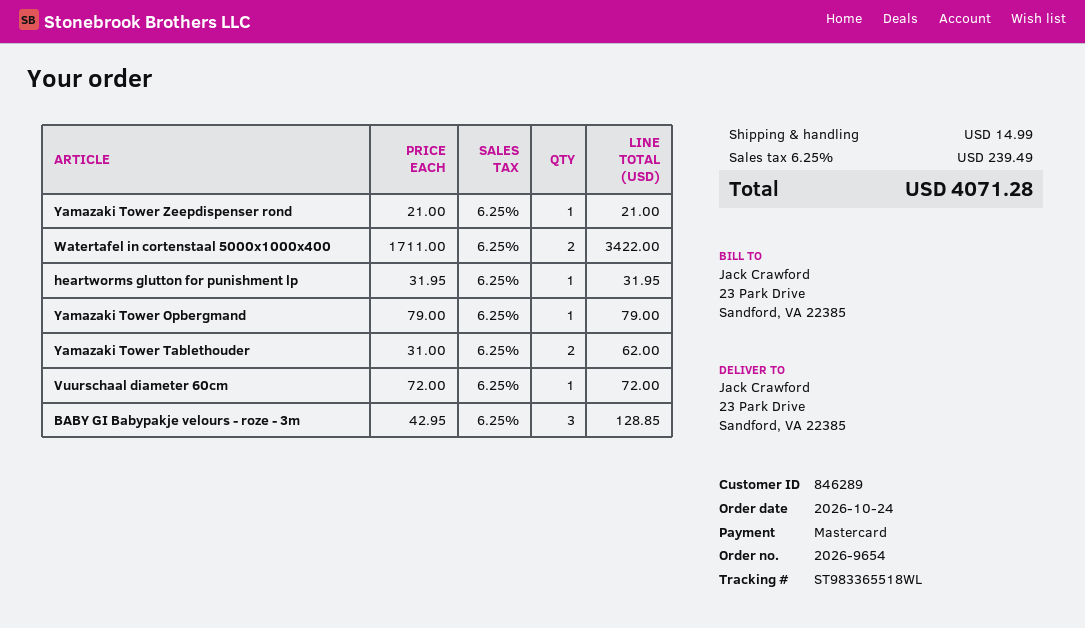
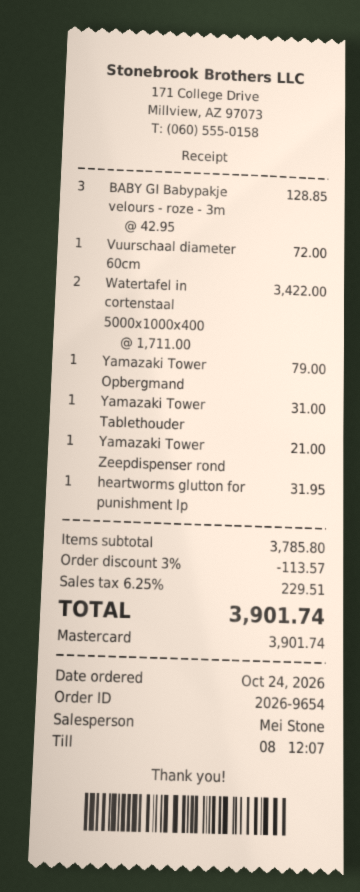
Yamazaki Tower Tablethouder: 2 x 31.00 = 62.00 -> 1 x 31.00 = 31.00
discount: none -> 3% = 113.57
shipping: 14.99 -> none
tax: 6.25% = 239.49 -> 6.25% = 229.51
total: 4071.28 -> 3901.74

